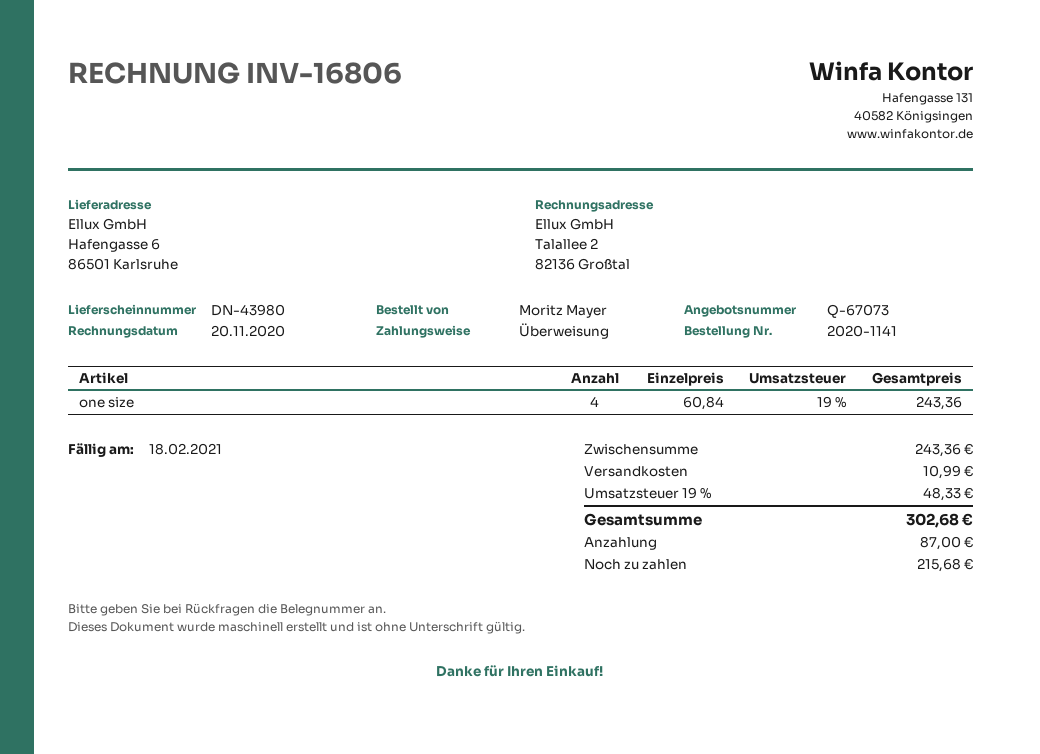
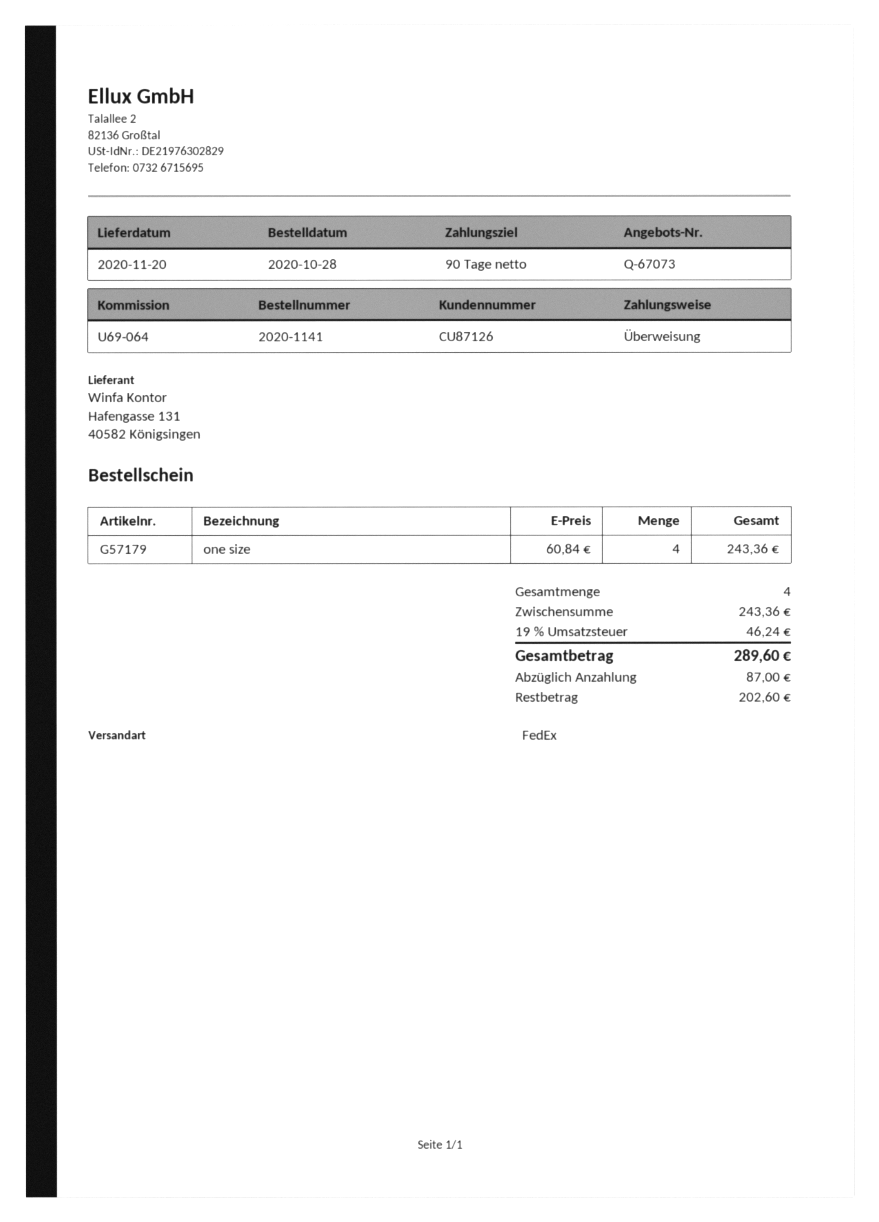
shipping: 10.99 -> none
tax: 19% = 48.33 -> 19% = 46.24
total: 302.68 -> 289.60
balance: 215.68 -> 202.60

